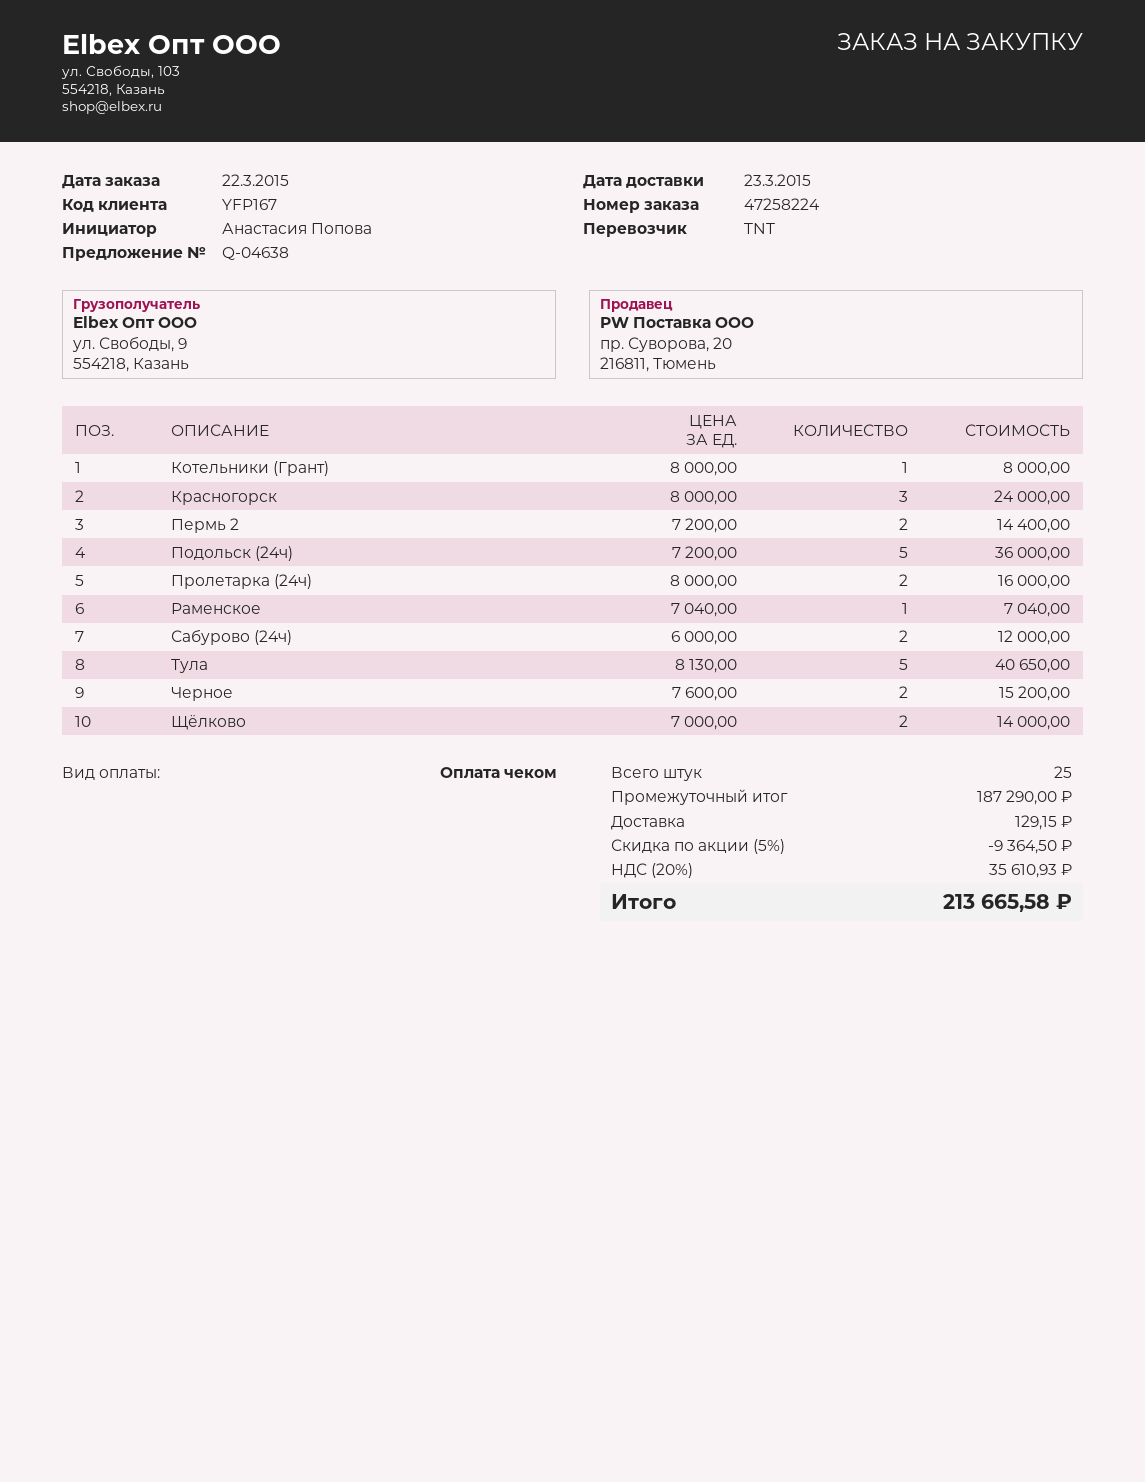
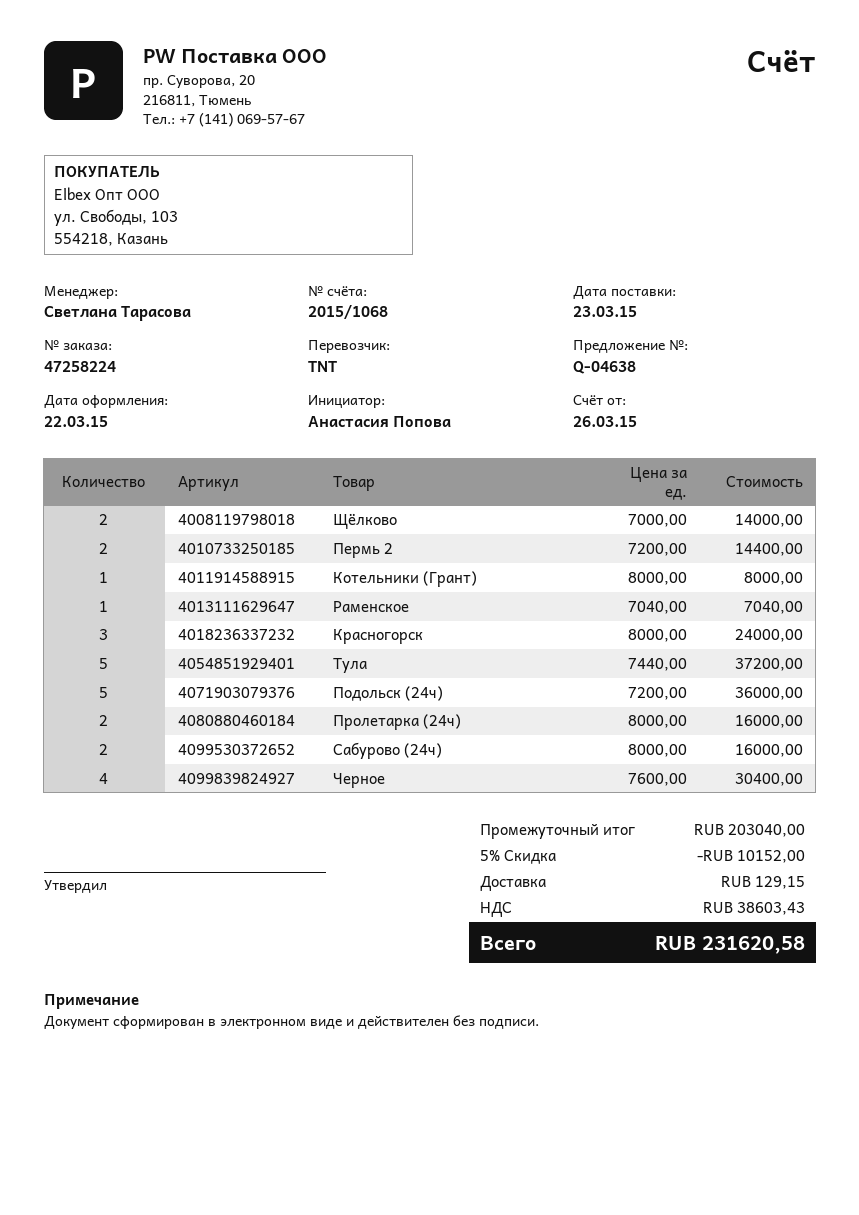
Сабурово (24ч): 2 x 6000.00 = 12000.00 -> 2 x 8000.00 = 16000.00
Тула: 5 x 8130.00 = 40650.00 -> 5 x 7440.00 = 37200.00
Черное: 2 x 7600.00 = 15200.00 -> 4 x 7600.00 = 30400.00
subtotal: 187290.00 -> 203040.00
discount: 5% = 9364.50 -> 5% = 10152.00
tax: 35610.93 -> 38603.43
total: 213665.58 -> 231620.58

